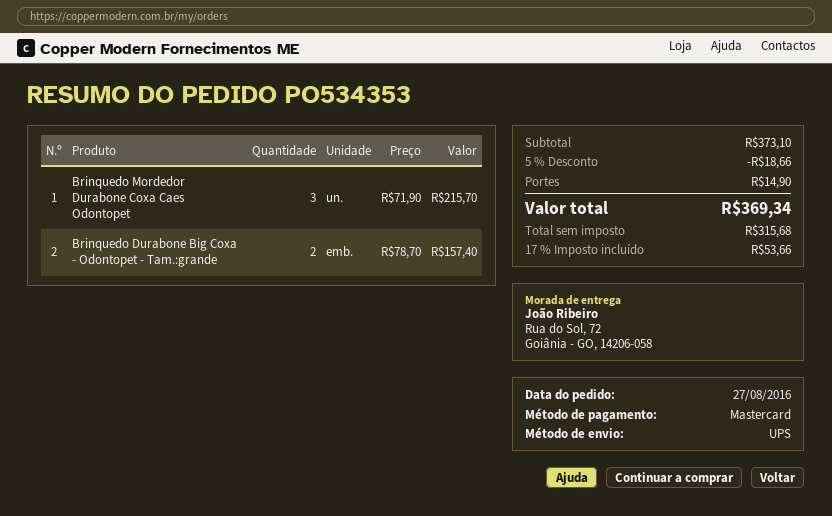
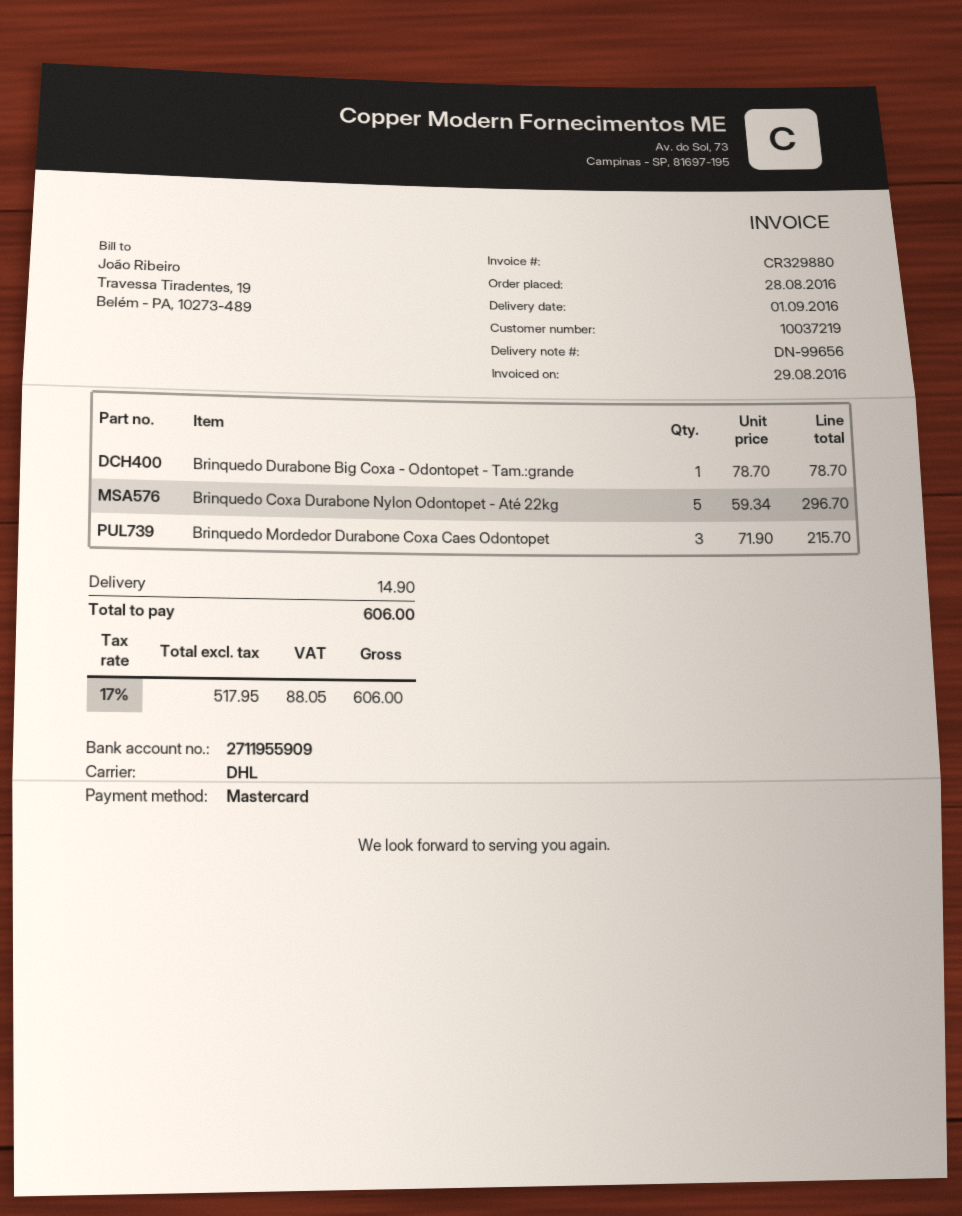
order date: 2016-08-27 -> 2016-08-28
shipping method: UPS -> DHL
Brinquedo Durabone Big Coxa - Odontopet - Tam.:grande: 2 x 78.70 = 157.40 -> 1 x 78.70 = 78.70
Brinquedo Coxa Durabone Nylon Odontopet - Até 22kg: none -> 5 x 59.34 = 296.70
discount: 5% = 18.66 -> none
net: 315.68 -> 517.95
tax: 17% = 53.66 -> 17% = 88.05
total: 369.34 -> 606.00

